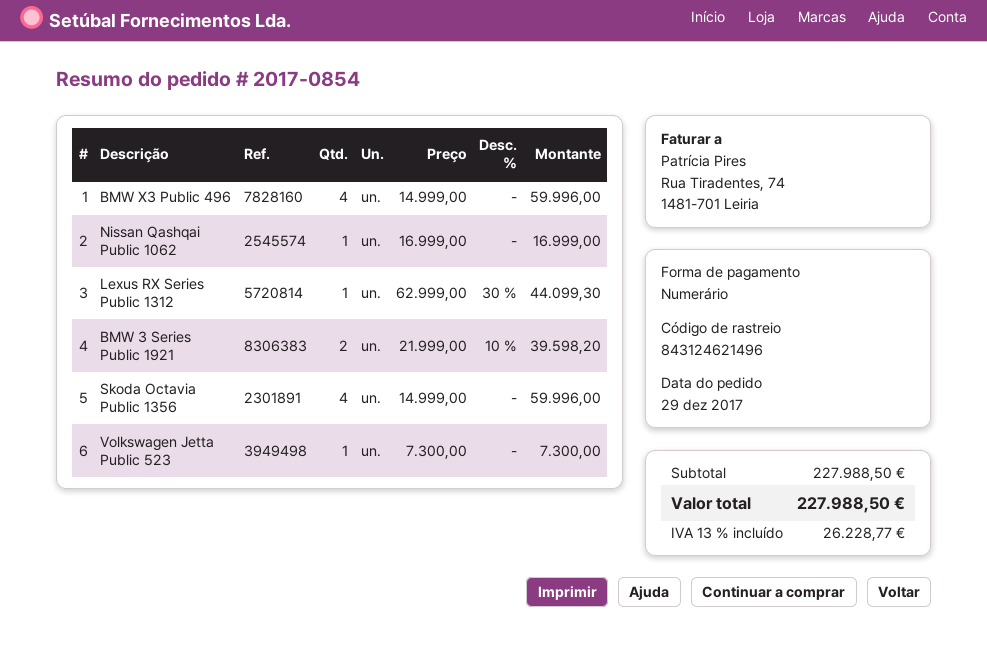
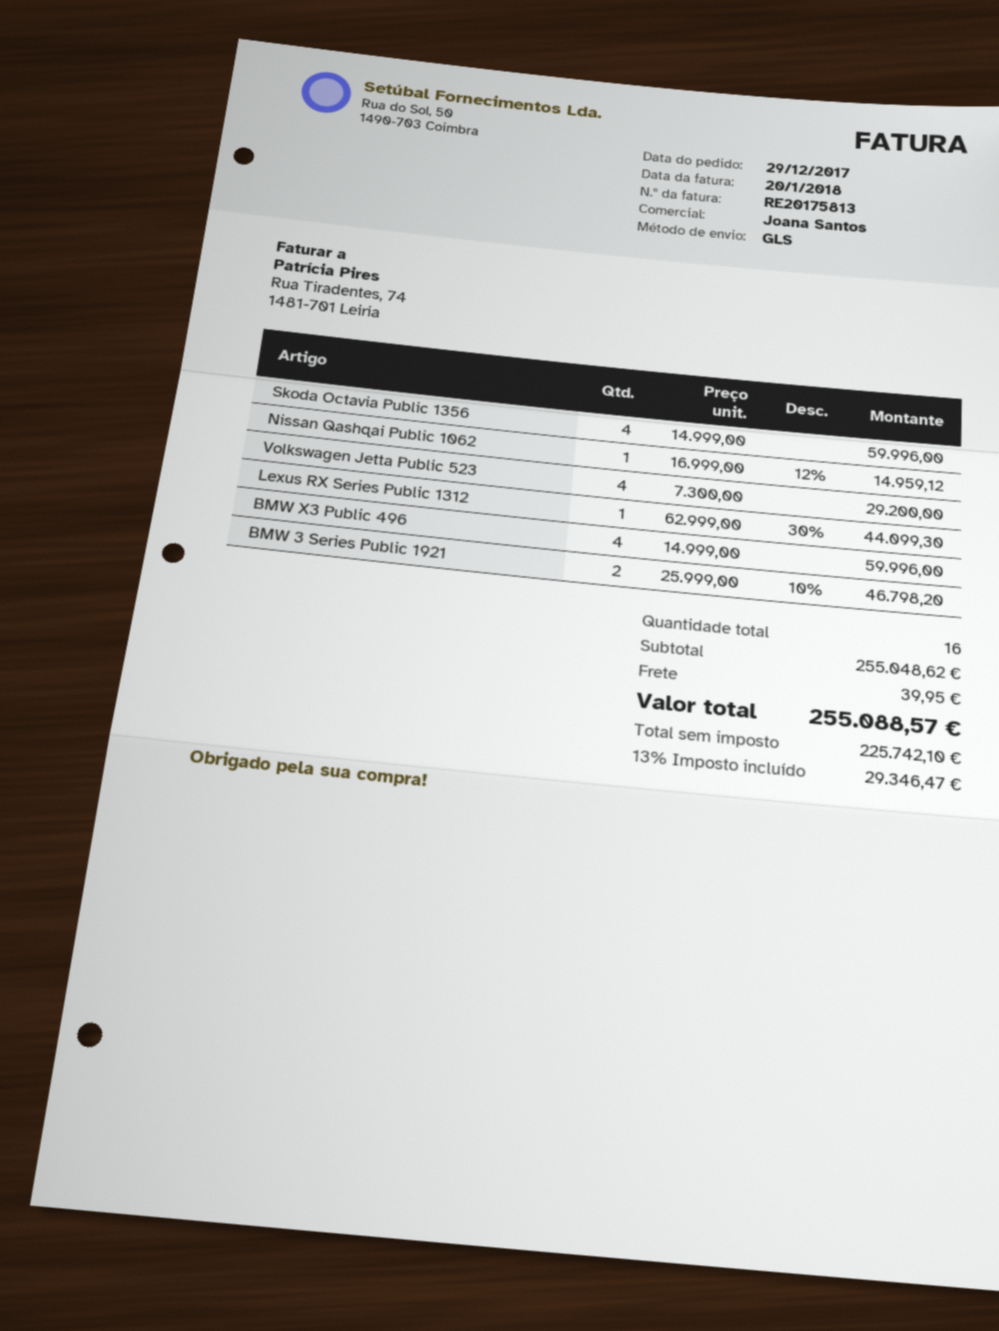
Nissan Qashqai Public 1062: 1 x 16999.00 = 16999.00 -> 1 x 16999.00 - 12% = 14959.12
BMW 3 Series Public 1921: 2 x 21999.00 - 10% = 39598.20 -> 2 x 25999.00 - 10% = 46798.20
Volkswagen Jetta Public 523: 1 x 7300.00 = 7300.00 -> 4 x 7300.00 = 29200.00
subtotal: 227988.50 -> 255048.62
shipping: none -> 39.95
tax: 13% = 26228.77 -> 13% = 29346.47
total: 227988.50 -> 255088.57

